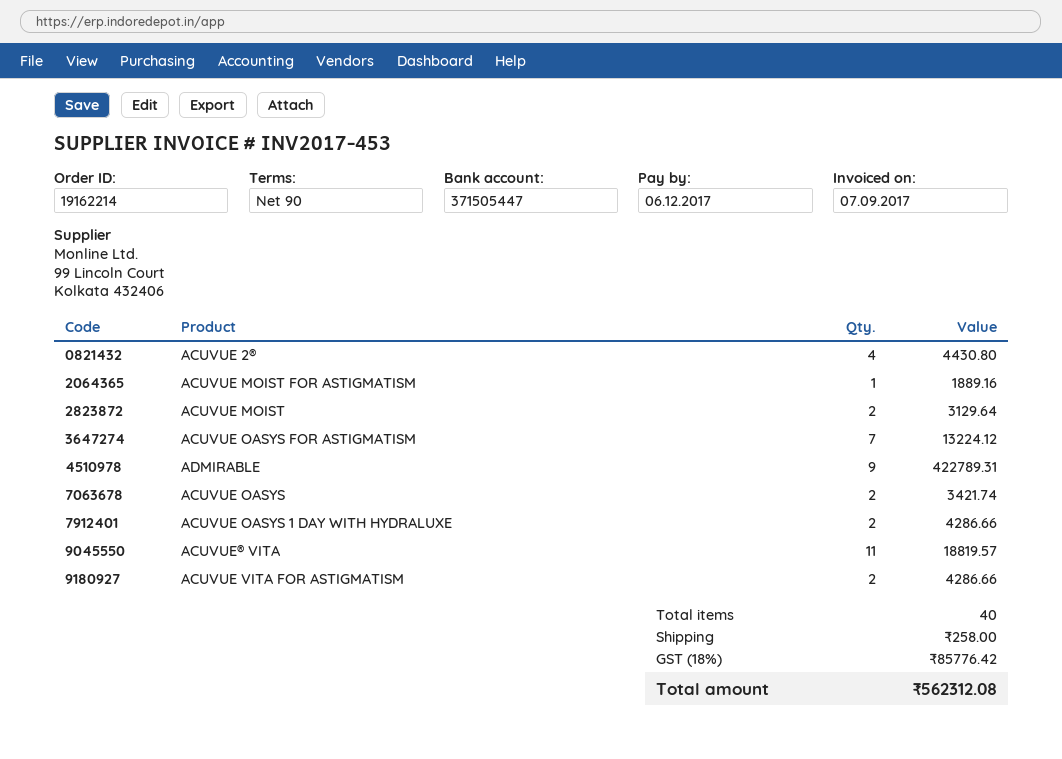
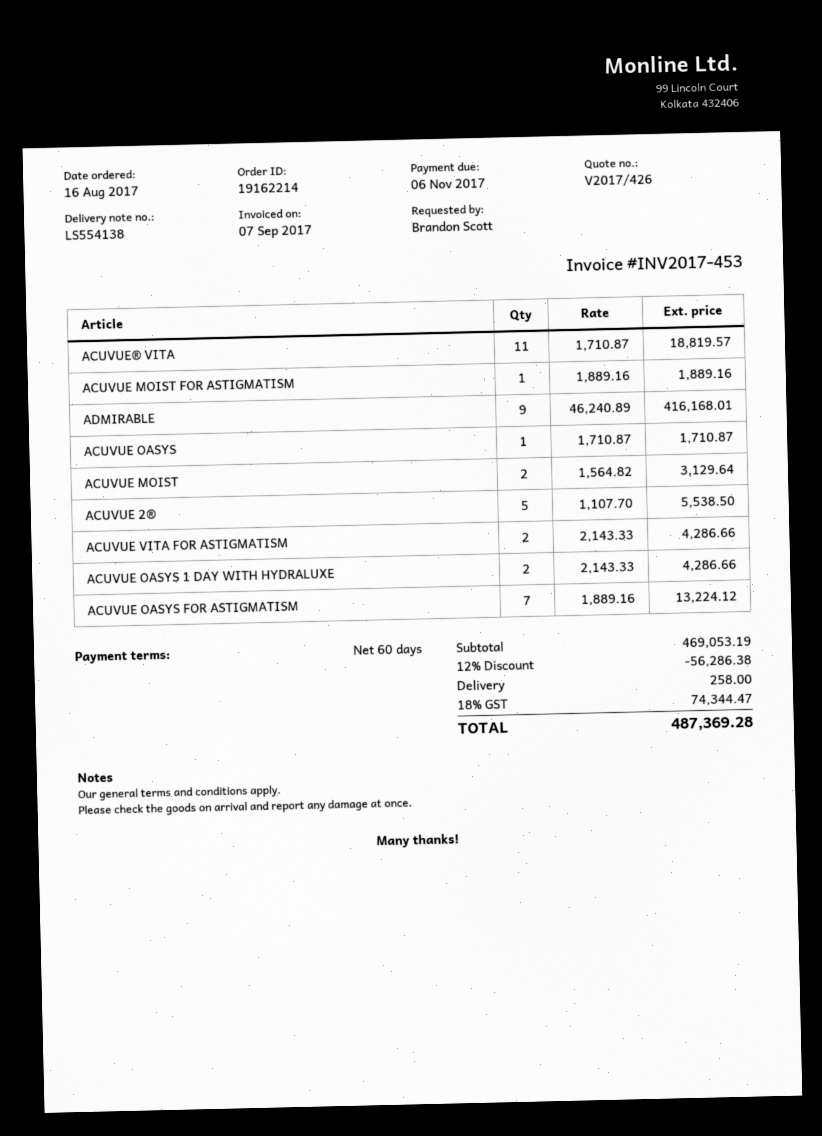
payment terms: 90 days -> 60 days
due date: 2017-12-06 -> 2017-11-06
ACUVUE 2®: 4 for 4430.80 -> 5 for 5538.50
ADMIRABLE: 9 for 422789.31 -> 9 for 416168.01
ACUVUE OASYS: 2 for 3421.74 -> 1 for 1710.87
discount: none -> 12% = 56286.38
tax: 18% = 85776.42 -> 18% = 74344.47
total: 562312.08 -> 487369.28

